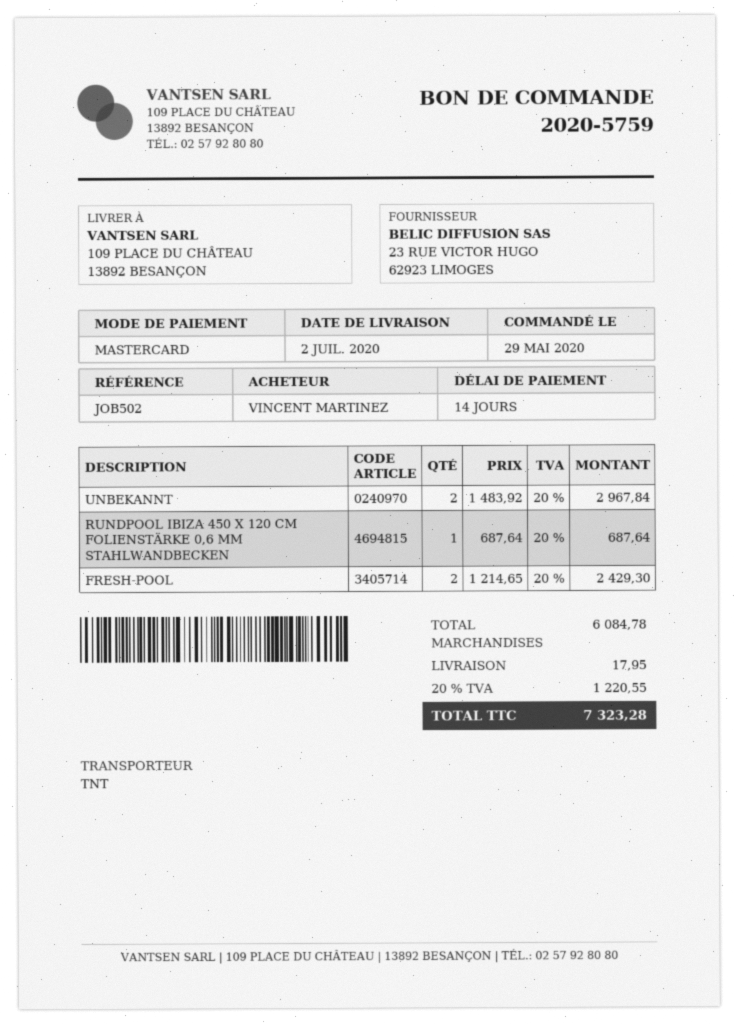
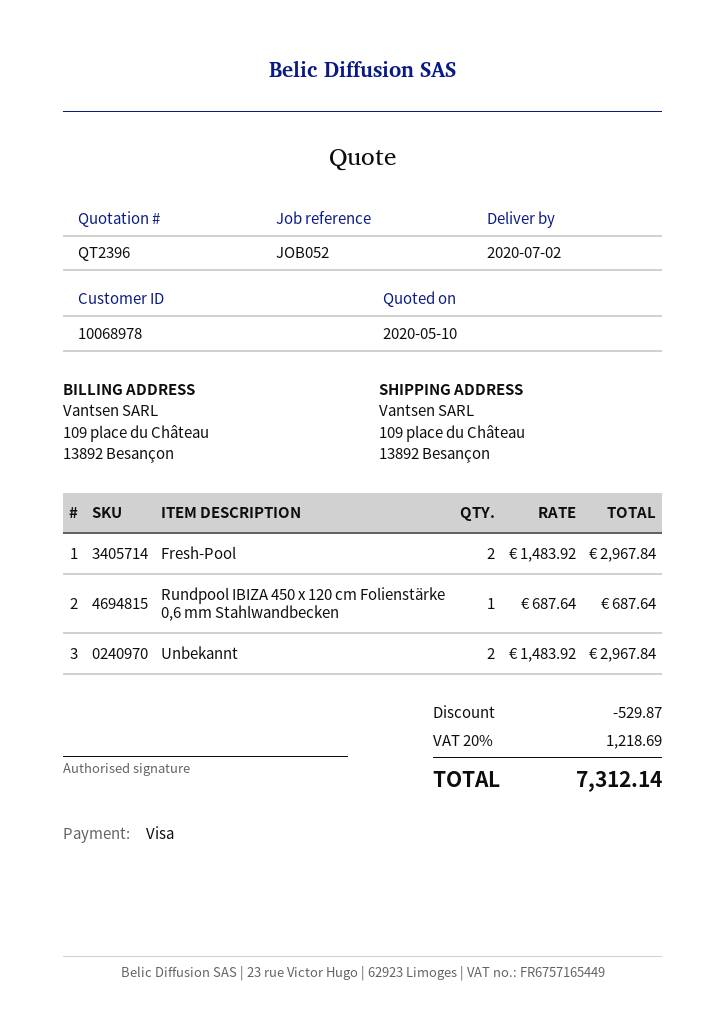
reference: JOB502 -> JOB052
payment method: Mastercard -> Visa
FRESH-POOL: 2 x 1214.65 = 2429.30 -> 2 x 1483.92 = 2967.84
discount: none -> 529.87
shipping: 17.95 -> none
tax: 20% = 1220.55 -> 20% = 1218.69
total: 7323.28 -> 7312.14

